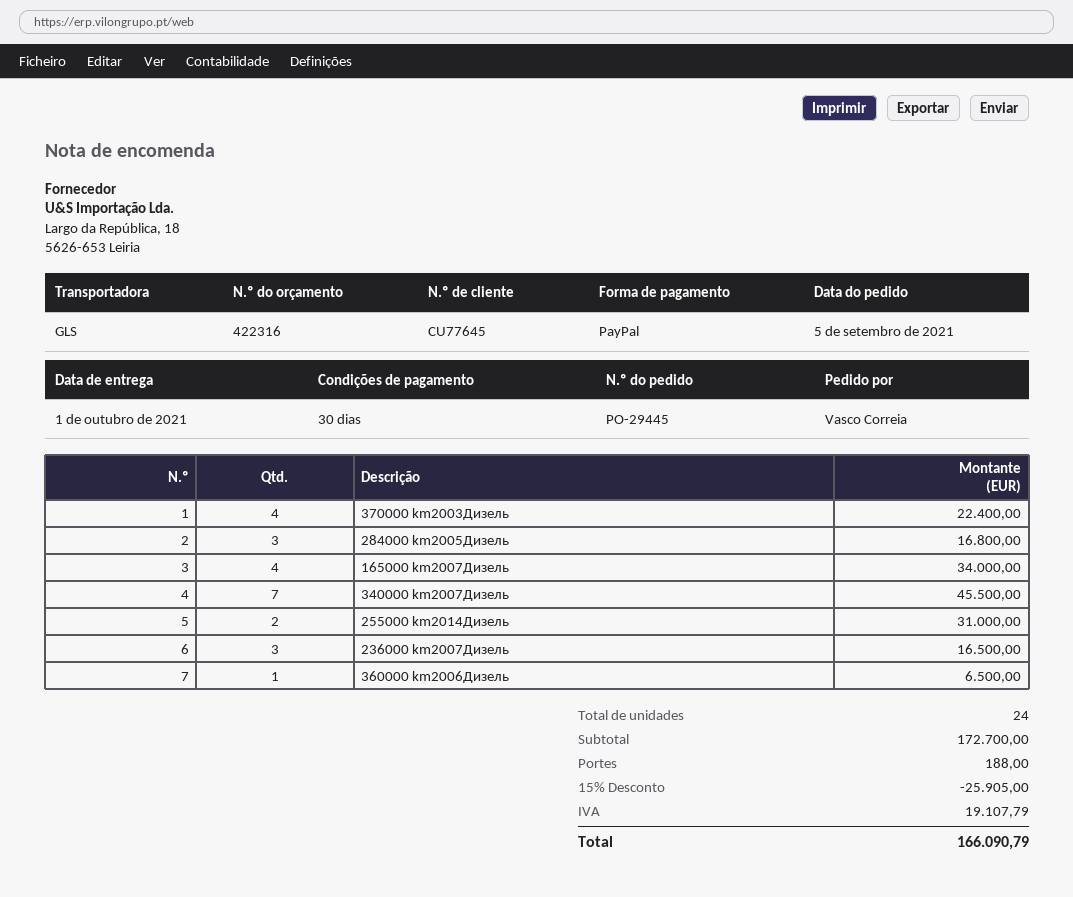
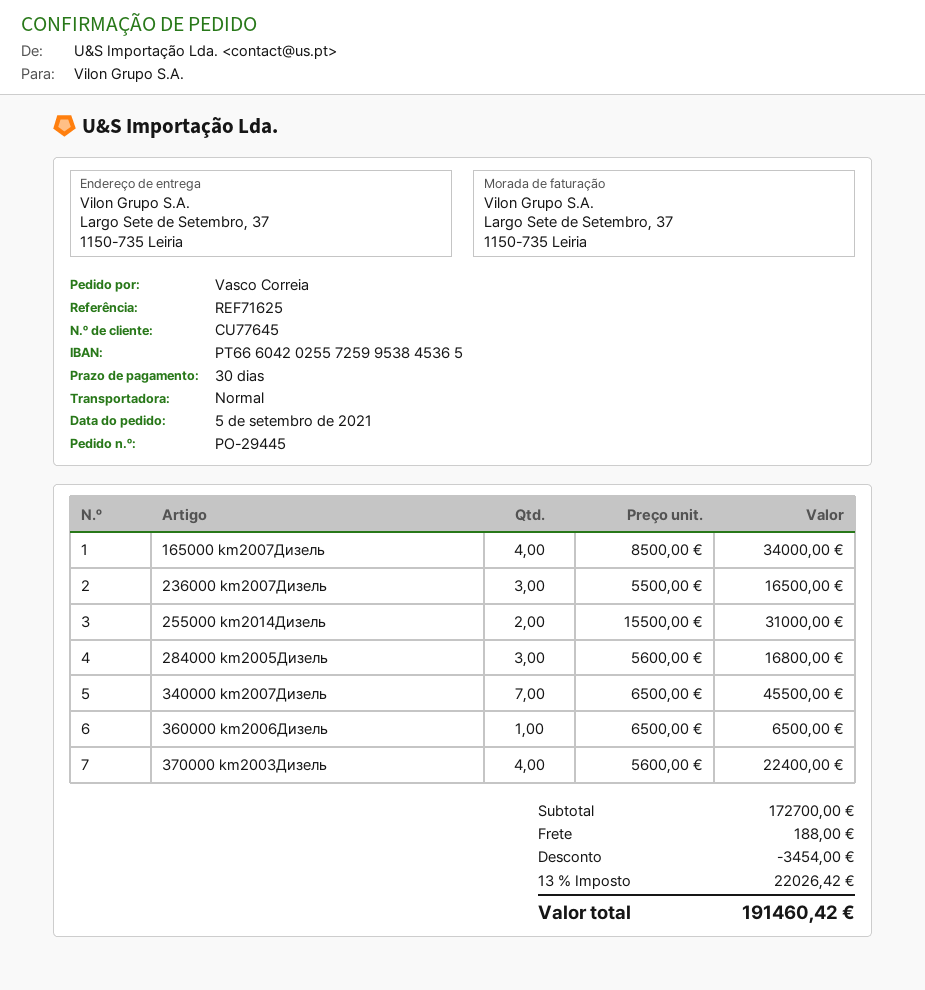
shipping method: GLS -> standard
discount: 25905.00 -> 3454.00
tax: 19107.79 -> 22026.42
total: 166090.79 -> 191460.42

